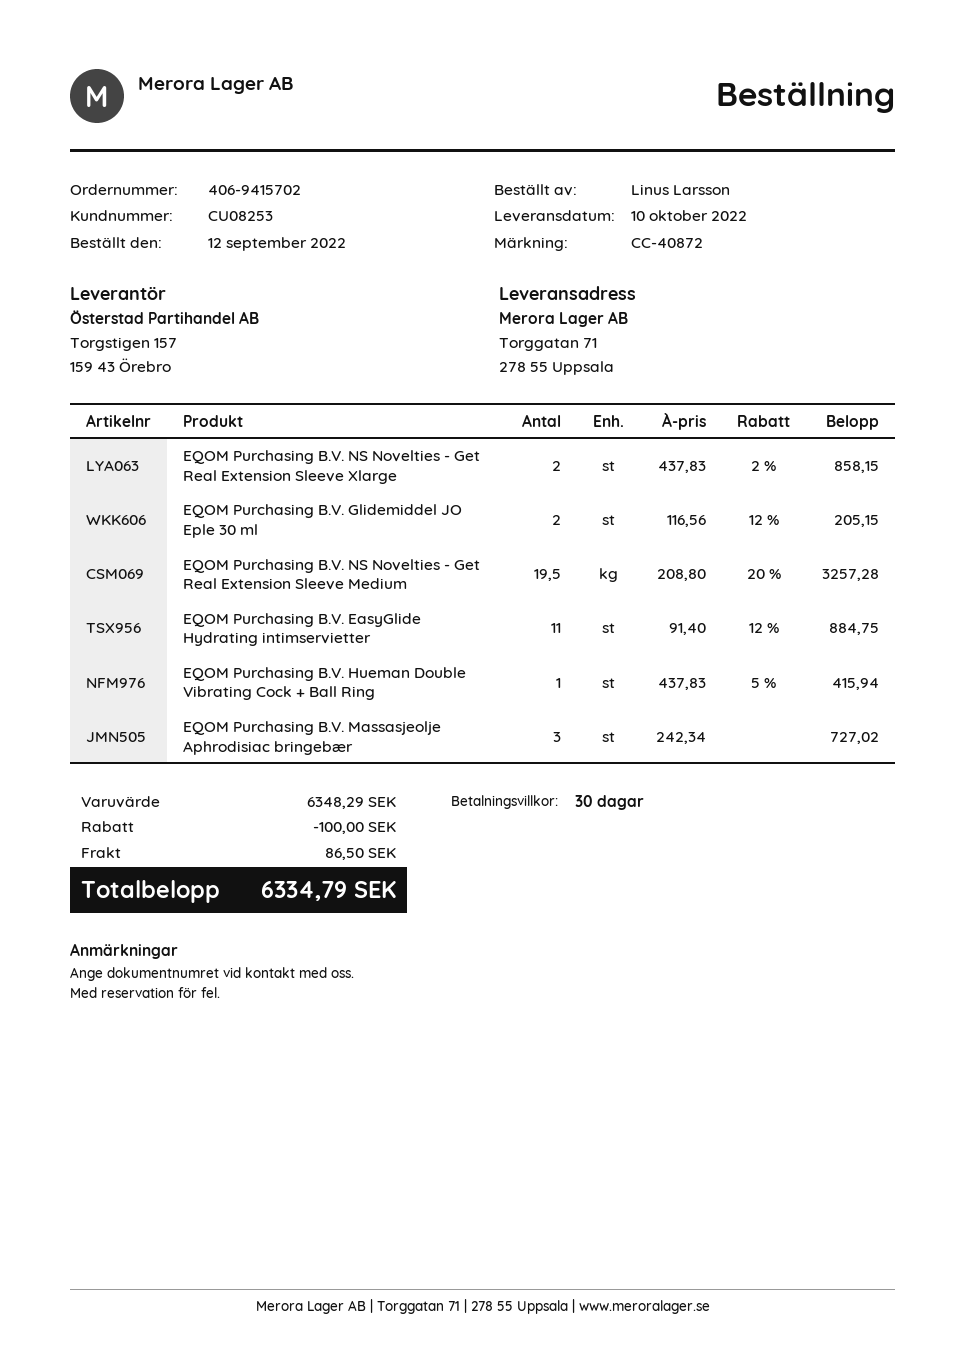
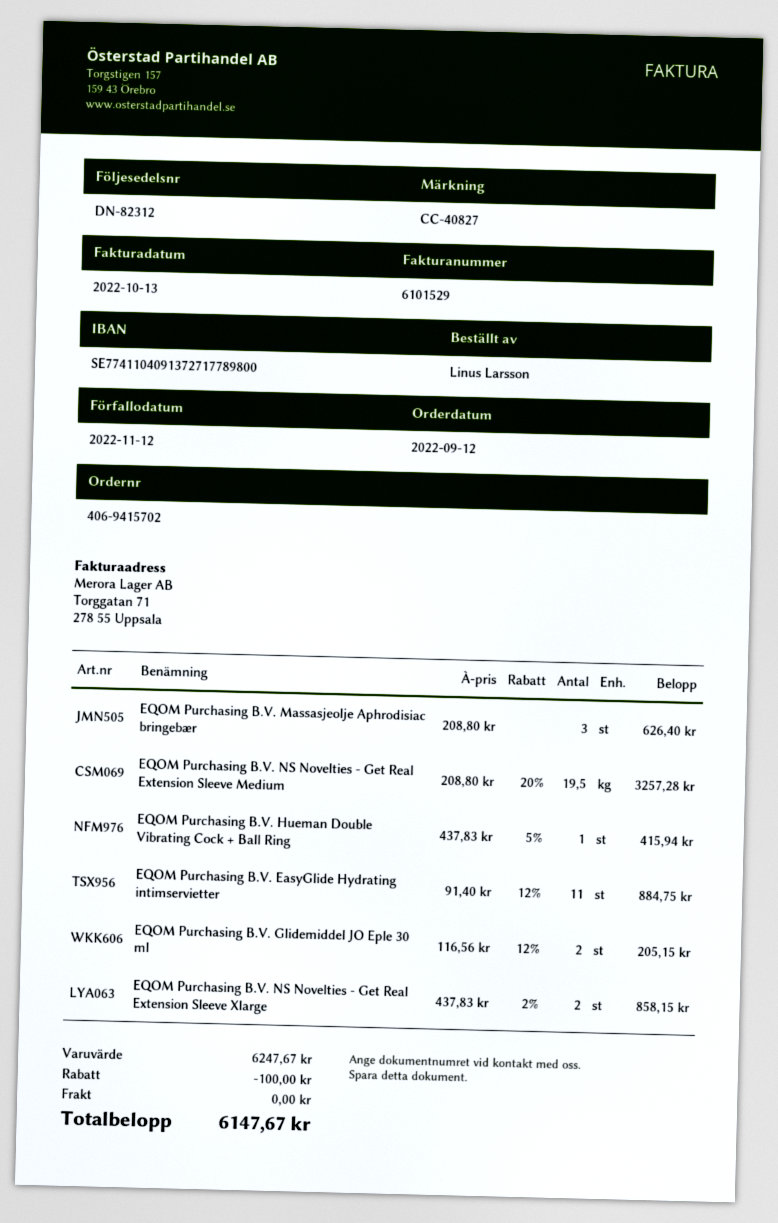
reference: CC-40872 -> CC-40827
EQOM Purchasing B.V. Massasjeolje Aphrodisiac bringebær: 3 x 242.34 = 727.02 -> 3 x 208.80 = 626.40
subtotal: 6348.29 -> 6247.67
shipping: 86.50 -> 0.00
total: 6334.79 -> 6147.67

